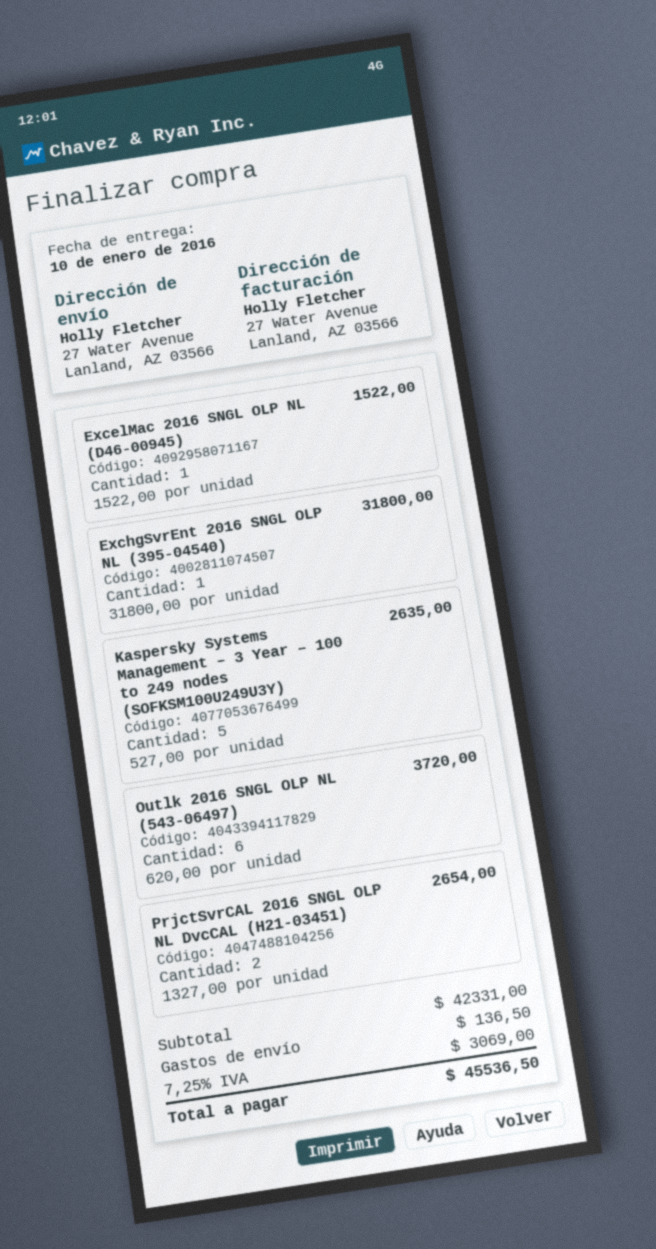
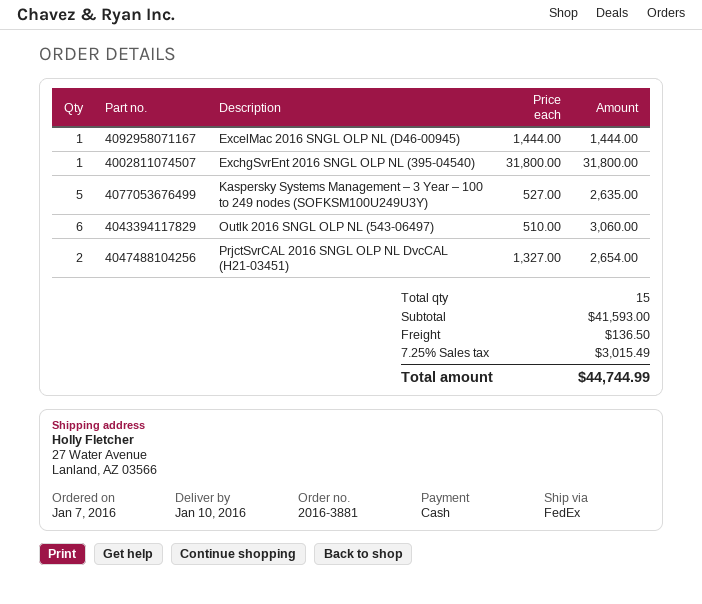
ExcelMac 2016 SNGL OLP NL (D46-00945): 1 x 1522.00 = 1522.00 -> 1 x 1444.00 = 1444.00
Outlk 2016 SNGL OLP NL (543-06497): 6 x 620.00 = 3720.00 -> 6 x 510.00 = 3060.00
subtotal: 42331.00 -> 41593.00
tax: 7.25% = 3069.00 -> 7.25% = 3015.49
total: 45536.50 -> 44744.99

